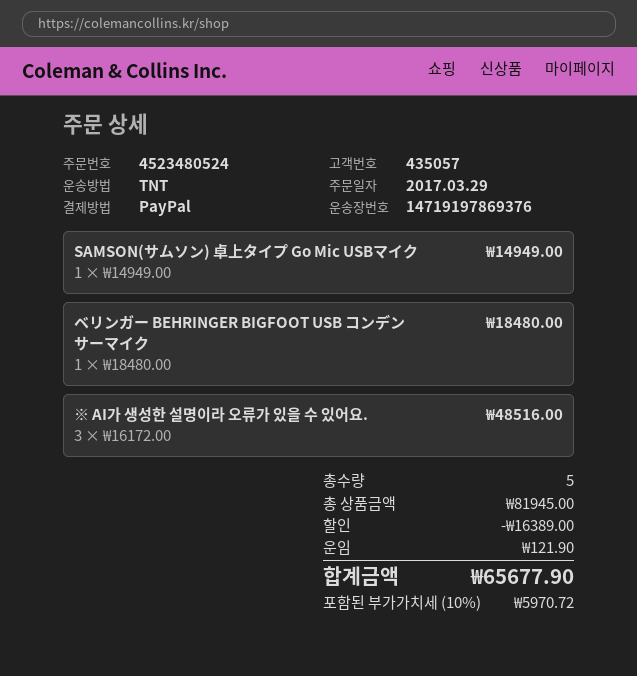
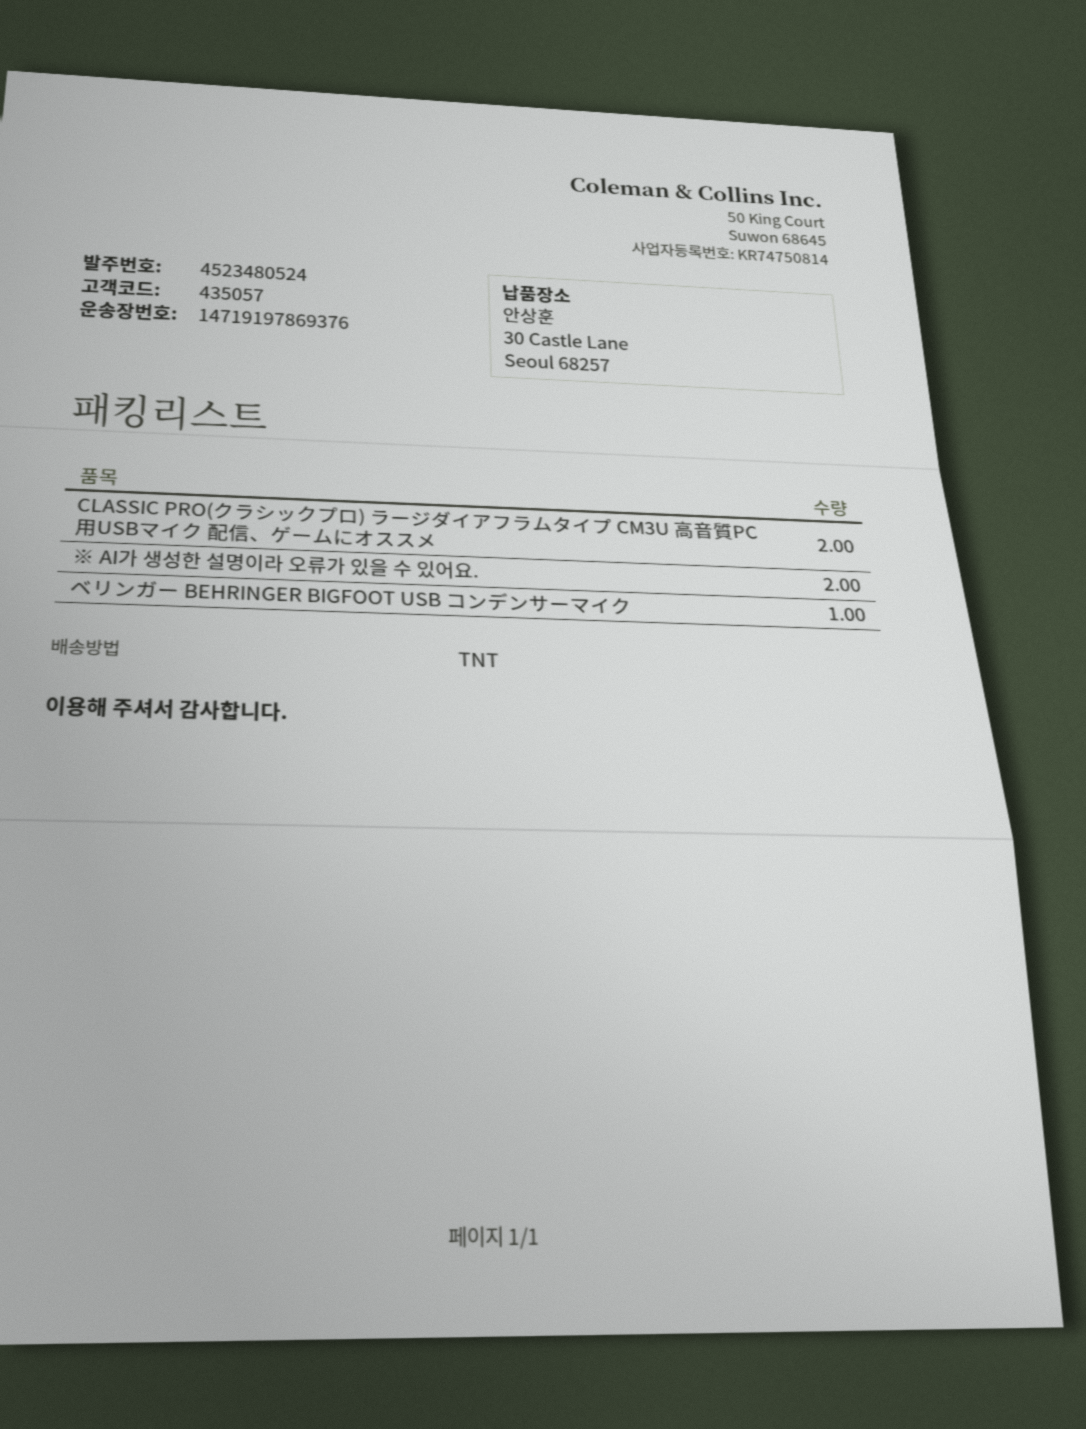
SAMSON(サムソン) 卓上タイプ Go Mic USBマイク: 1 -> none
※ AI가 생성한 설명이라 오류가 있을 수 있어요.: 3 -> 2
CLASSIC PRO(クラシックプロ) ラージダイアフラムタイプ CM3U 高音質PC用USBマイク 配信、ゲームにオススメ: none -> 2

